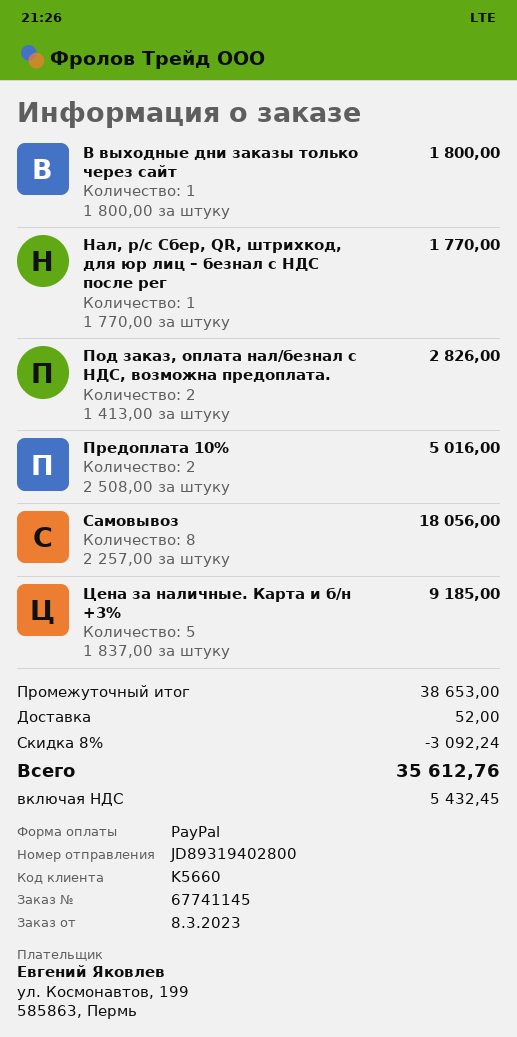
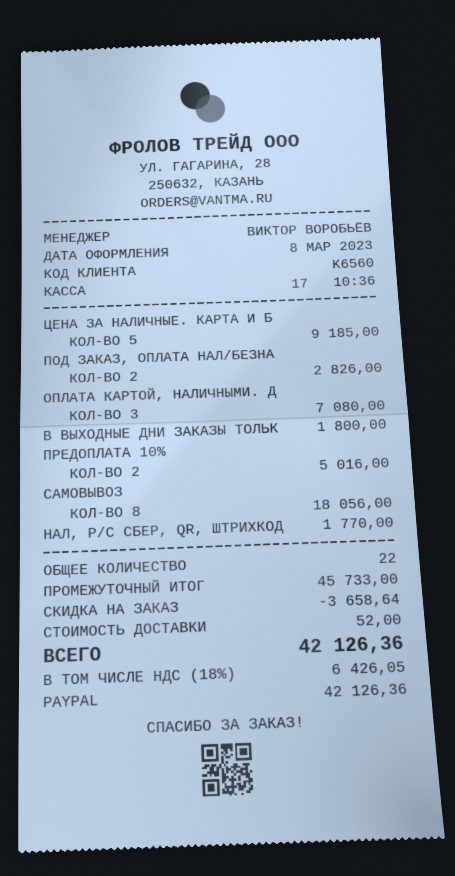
customer number: K5660 -> K6560
ОПЛАТА КАРТОЙ, НАЛИЧНЫМИ. Д: none -> 3 for 7080.00
subtotal: 38653.00 -> 45733.00
discount: 3092.24 -> 3658.64
tax: 5432.45 -> 6426.05
total: 35612.76 -> 42126.36

